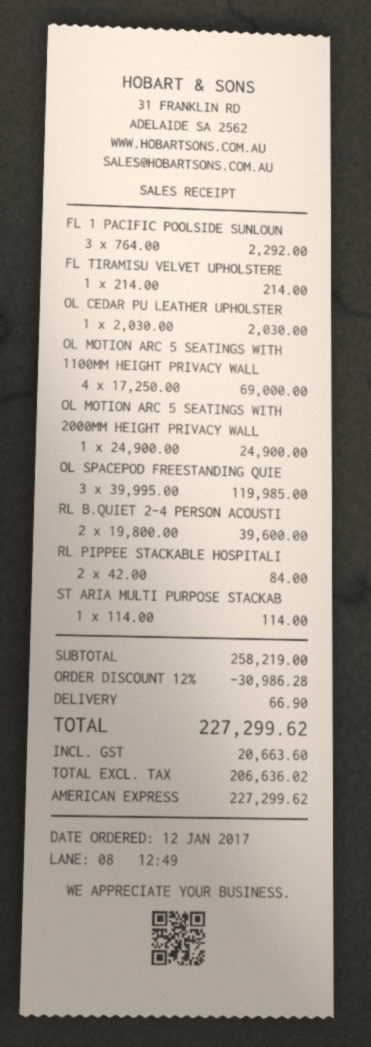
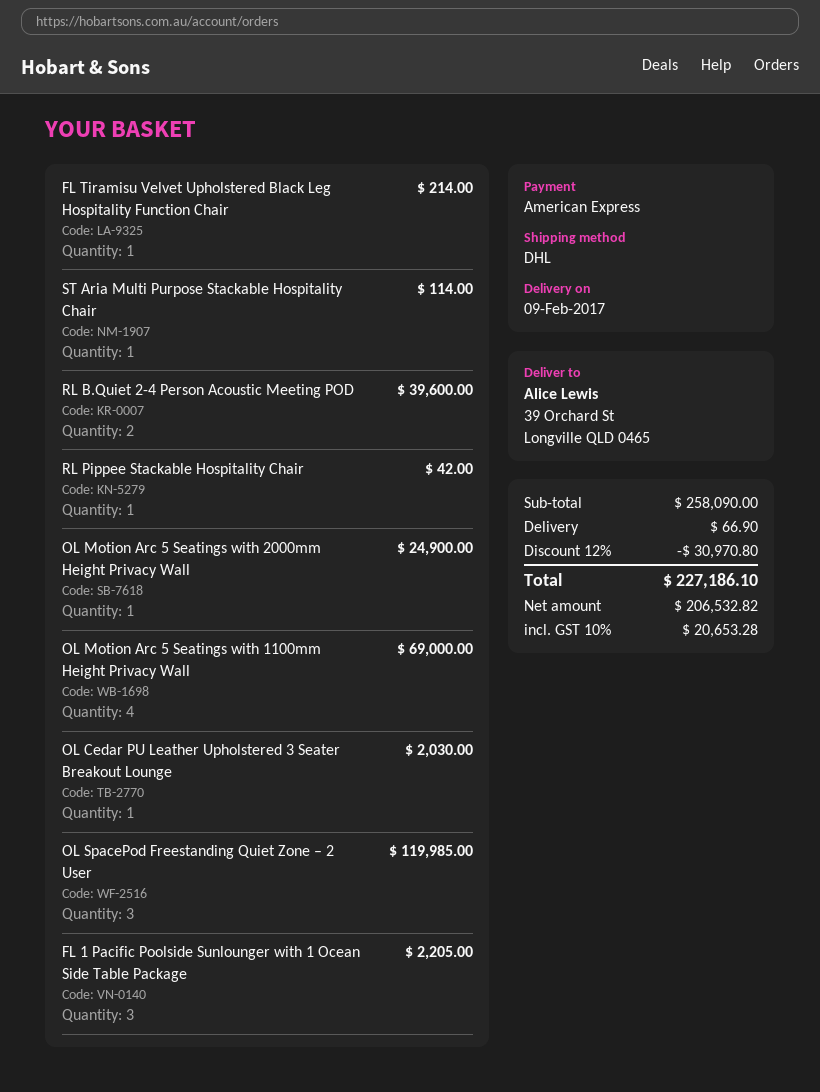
FL 1 PACIFIC POOLSIDE SUNLOUN: 3 for 2292.00 -> 3 for 2205.00
RL PIPPEE STACKABLE HOSPITALI: 2 for 84.00 -> 1 for 42.00
subtotal: 258219.00 -> 258090.00
discount: 12% = 30986.28 -> 12% = 30970.80
net: 206636.02 -> 206532.82
tax: 20663.60 -> 20653.28
total: 227299.62 -> 227186.10

